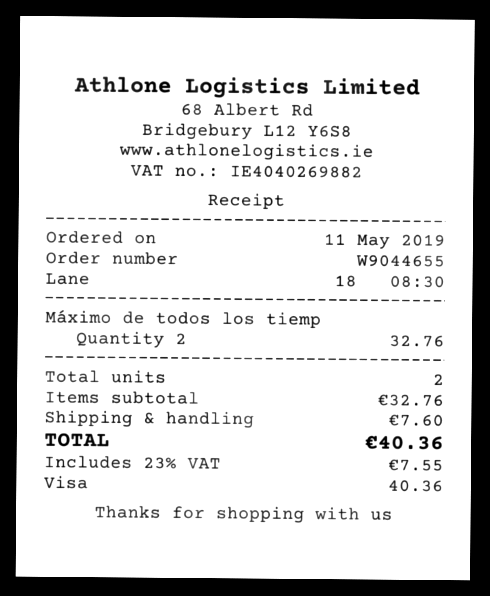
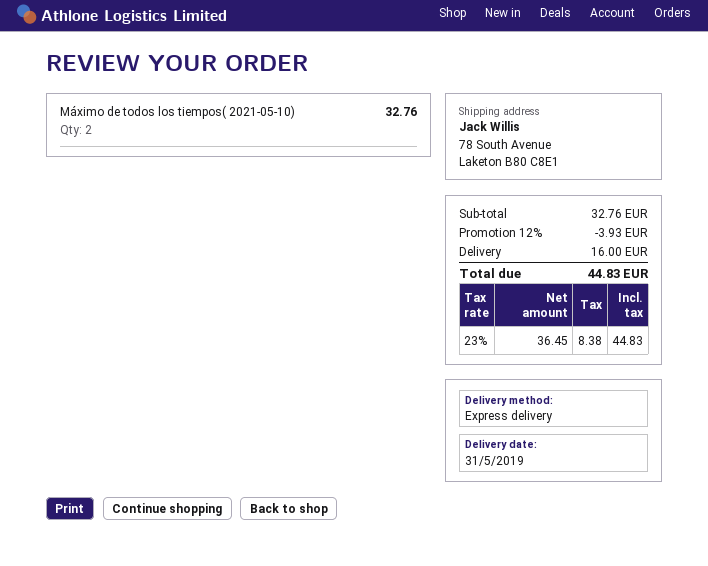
discount: none -> 12% = 3.93
shipping: 7.60 -> 16.00
tax: 23% = 7.55 -> 23% = 8.38
total: 40.36 -> 44.83

